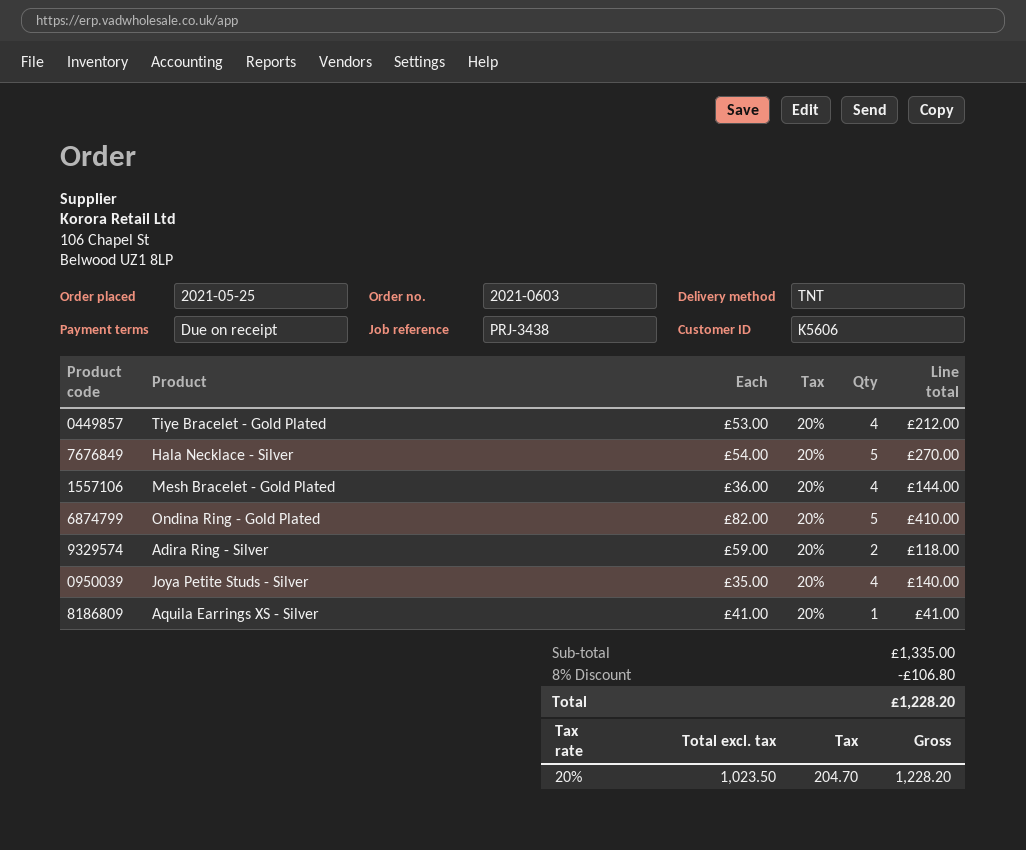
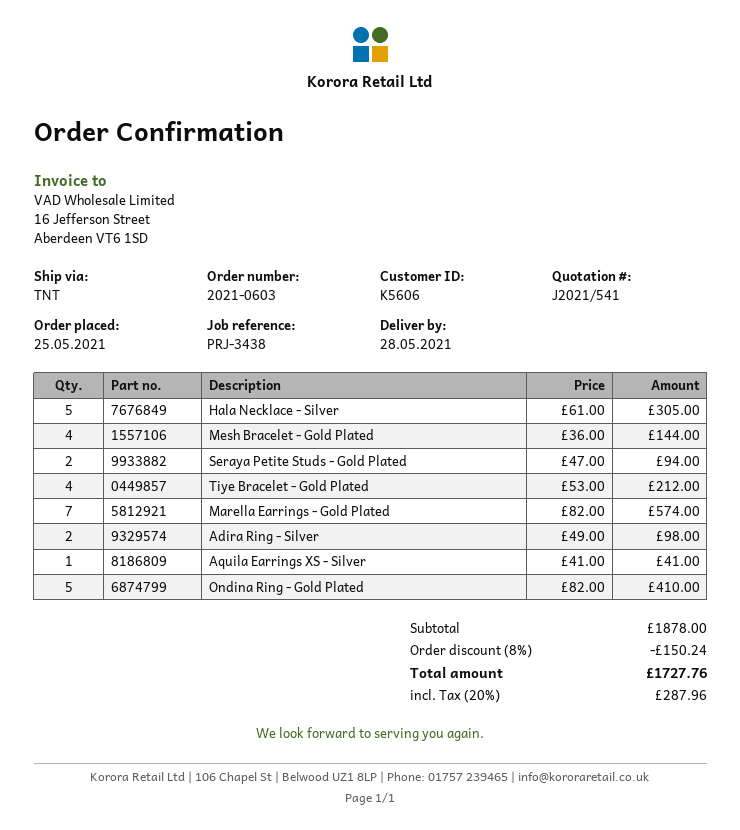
Hala Necklace - Silver: 5 x 54.00 = 270.00 -> 5 x 61.00 = 305.00
Adira Ring - Silver: 2 x 59.00 = 118.00 -> 2 x 49.00 = 98.00
Joya Petite Studs - Silver: 4 x 35.00 = 140.00 -> none
Seraya Petite Studs - Gold Plated: none -> 2 x 47.00 = 94.00
Marella Earrings - Gold Plated: none -> 7 x 82.00 = 574.00
subtotal: 1335.00 -> 1878.00
discount: 8% = 106.80 -> 8% = 150.24
tax: 20% = 204.70 -> 20% = 287.96
total: 1228.20 -> 1727.76

